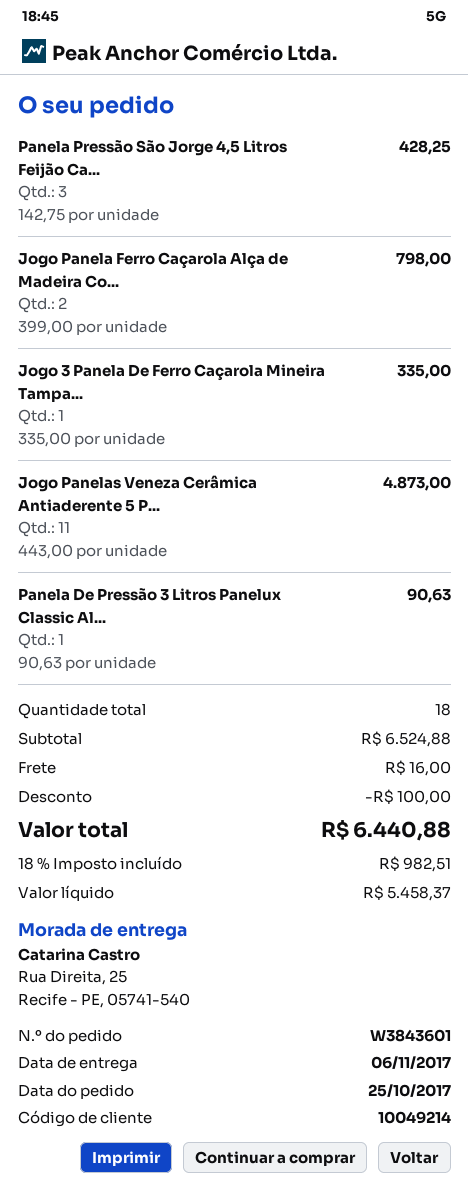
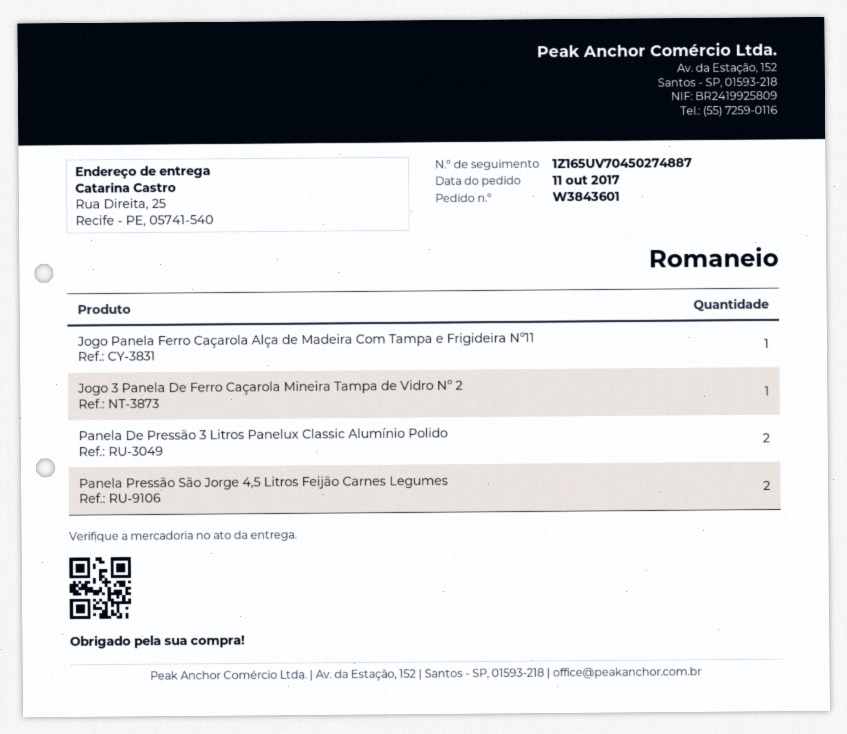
order date: 2017-10-25 -> 2017-10-11
Panela Pressão São Jorge 4,5 Litros Feijão Ca...: 3 -> 2
Jogo Panela Ferro Caçarola Alça de Madeira Co...: 2 -> 1
Jogo Panelas Veneza Cerâmica Antiaderente 5 P...: 11 -> none
Panela De Pressão 3 Litros Panelux Classic Al...: 1 -> 2

